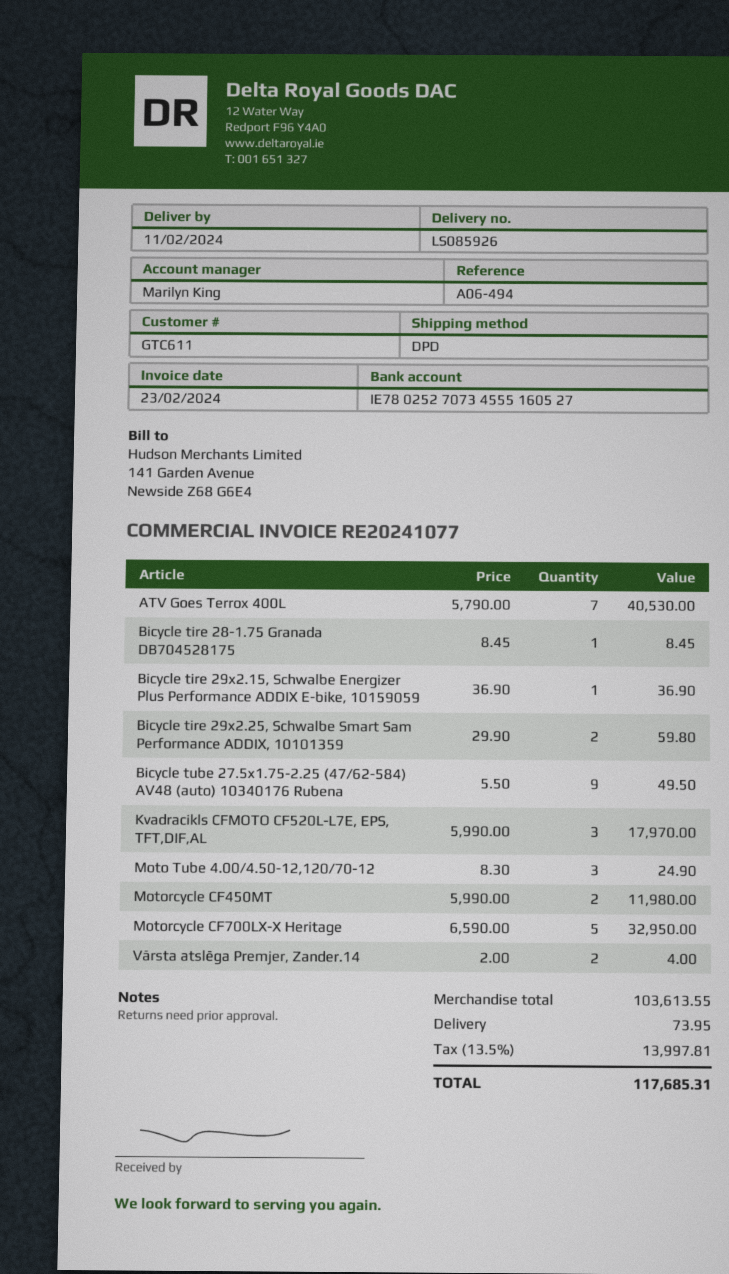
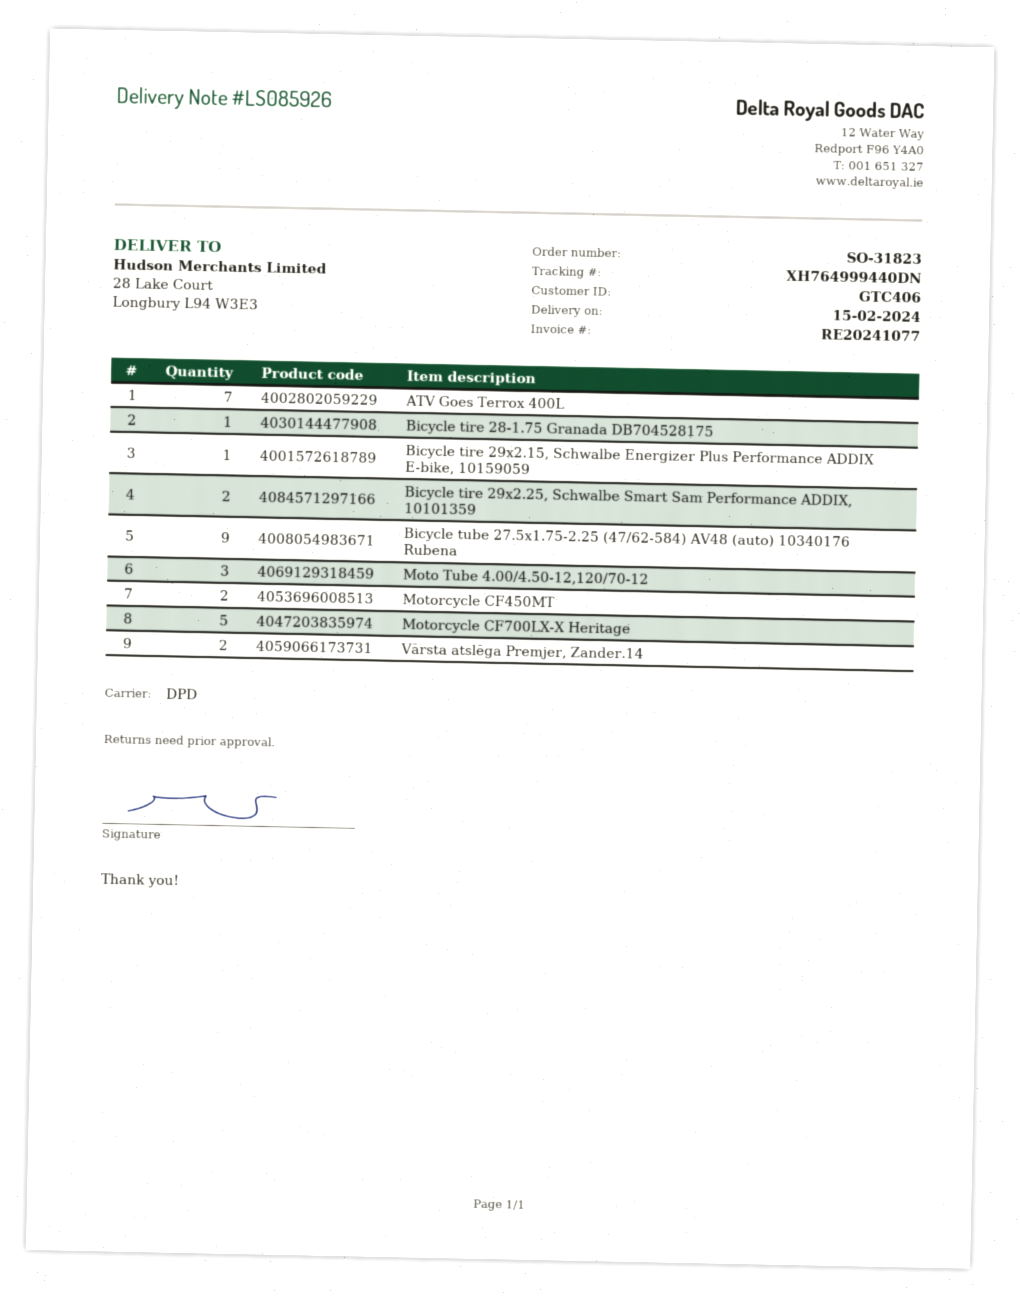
delivery date: 2024-02-11 -> 2024-02-15
customer number: GTC611 -> GTC406
Kvadracikls CFMOTO CF520L-L7E, EPS, TFT,DIF,AL: 3 -> none

